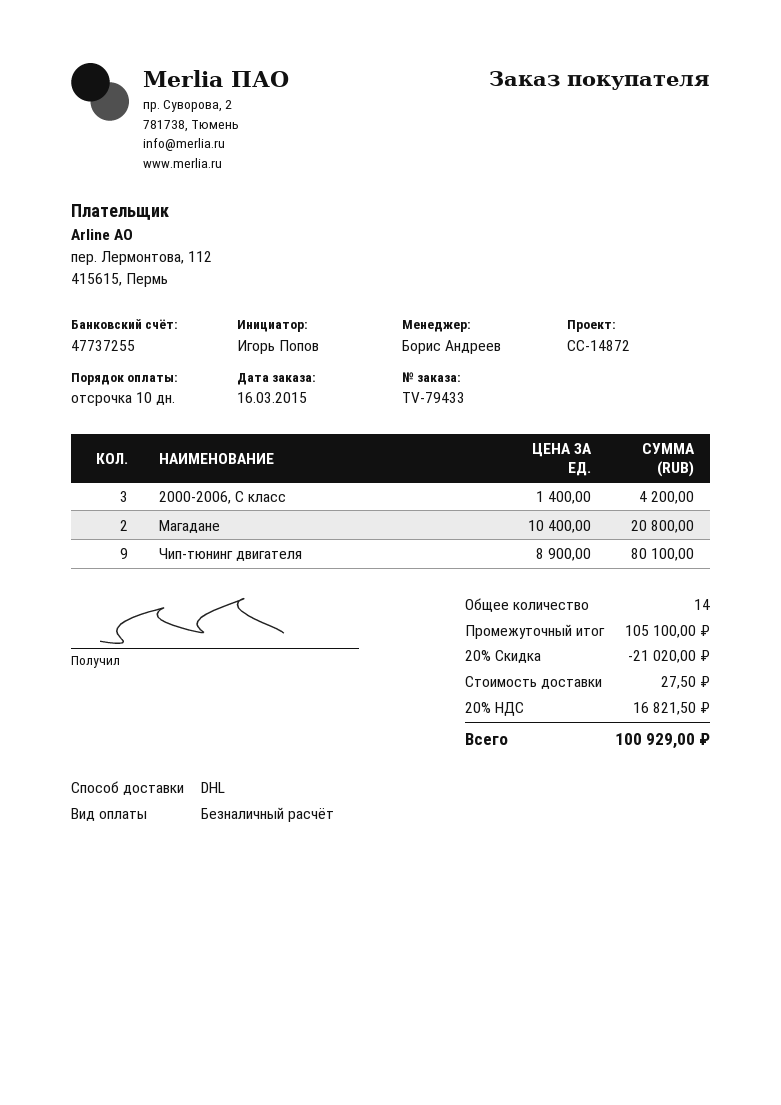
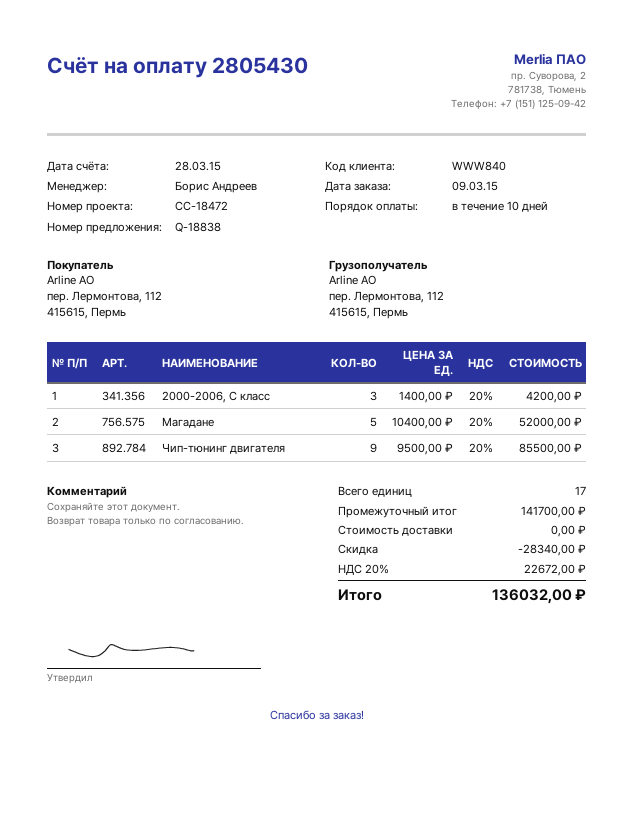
order date: 2015-03-16 -> 2015-03-09
reference: CC-14872 -> CC-18472
Магадане: 2 x 10400.00 = 20800.00 -> 5 x 10400.00 = 52000.00
Чип-тюнинг двигателя: 9 x 8900.00 = 80100.00 -> 9 x 9500.00 = 85500.00
total quantity: 14 -> 17
subtotal: 105100.00 -> 141700.00
discount: 21020.00 -> 28340.00
shipping: 27.50 -> 0.00
tax: 20% = 16821.50 -> 20% = 22672.00
total: 100929.00 -> 136032.00

